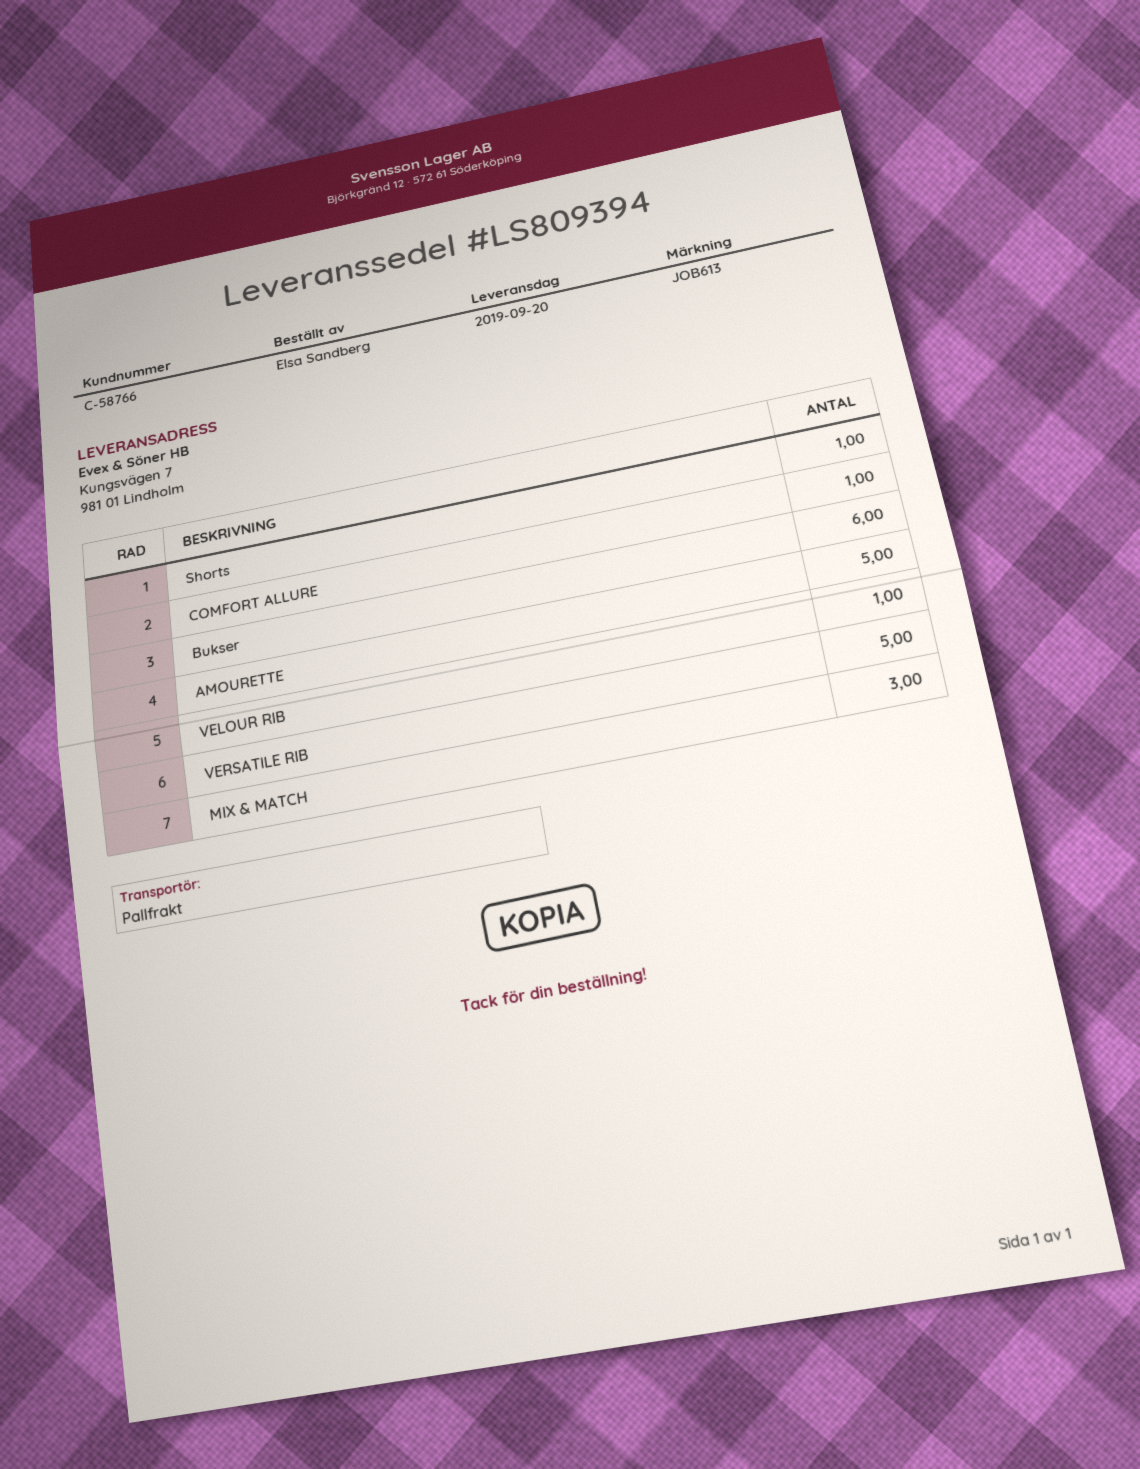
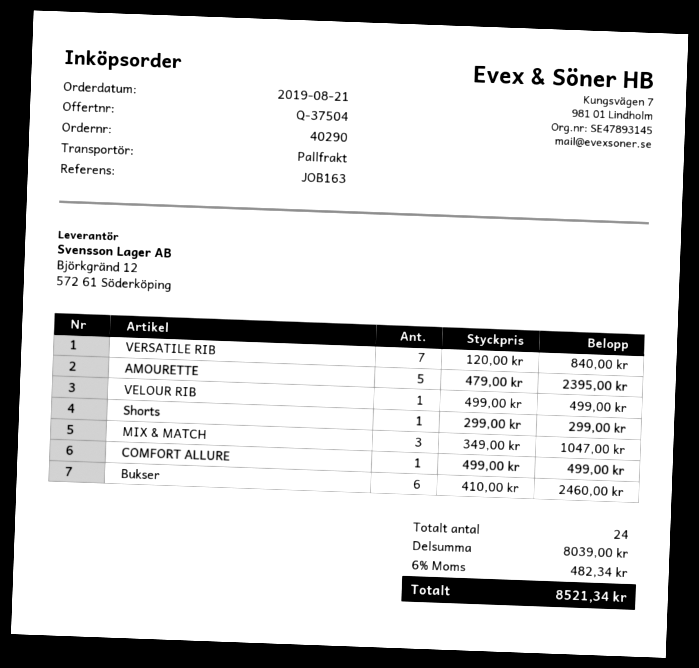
reference: JOB613 -> JOB163
VERSATILE RIB: 5 -> 7

